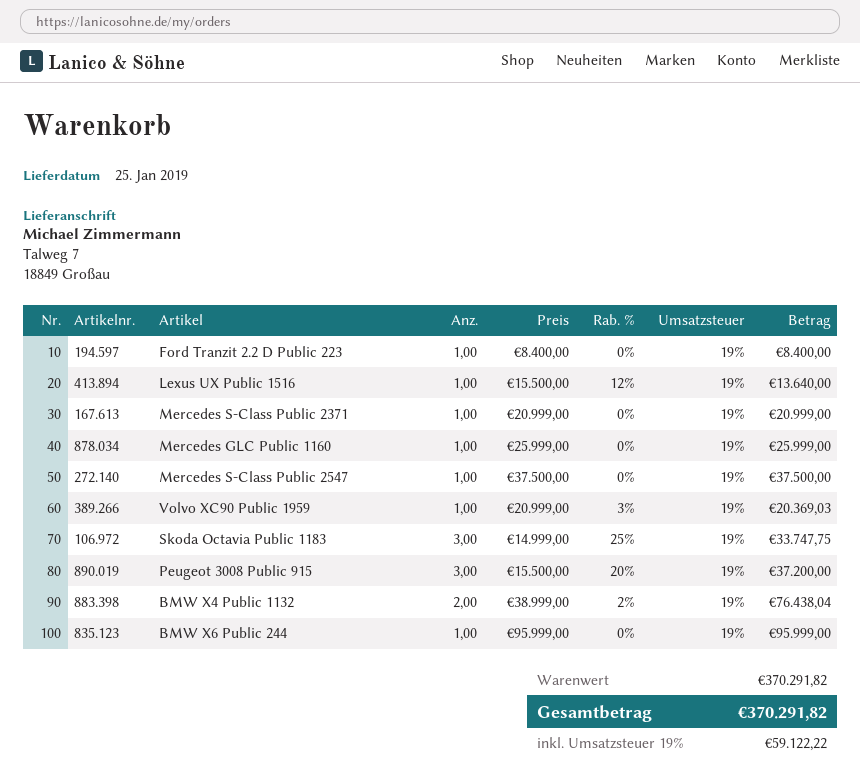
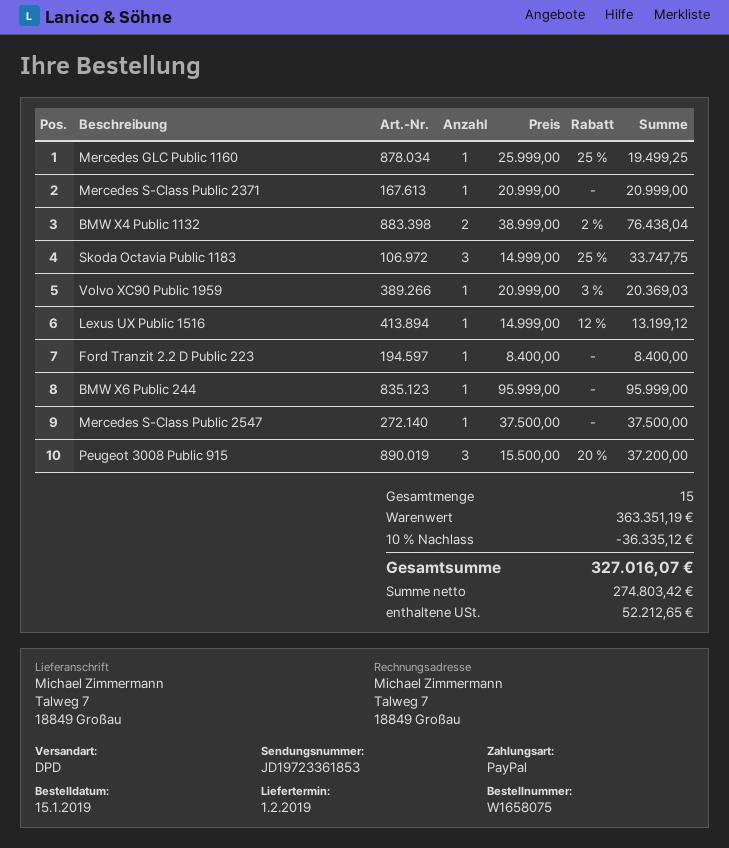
delivery date: 2019-01-25 -> 2019-02-01
Lexus UX Public 1516: 1 x 15500.00 - 12% = 13640.00 -> 1 x 14999.00 - 12% = 13199.12
Mercedes GLC Public 1160: 1 x 25999.00 = 25999.00 -> 1 x 25999.00 - 25% = 19499.25
subtotal: 370291.82 -> 363351.19
discount: none -> 10% = 36335.12
tax: 59122.22 -> 52212.65
total: 370291.82 -> 327016.07

